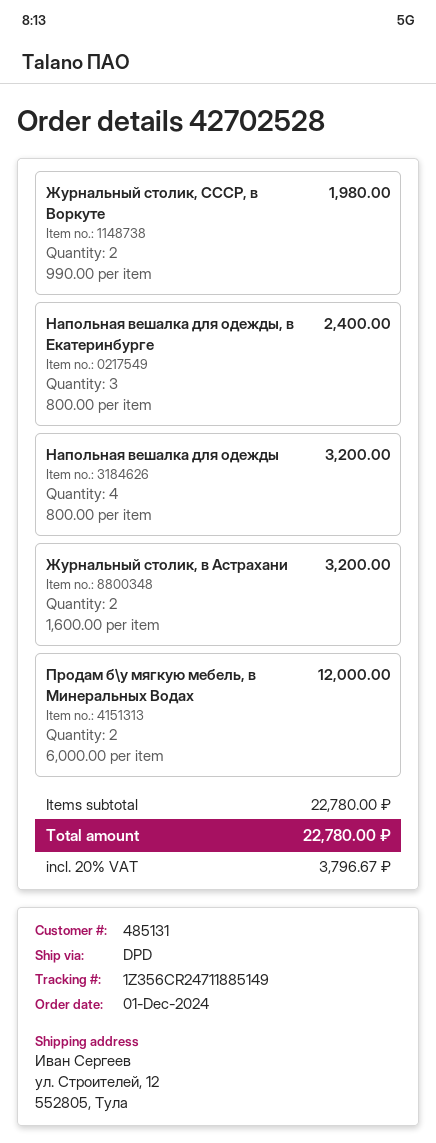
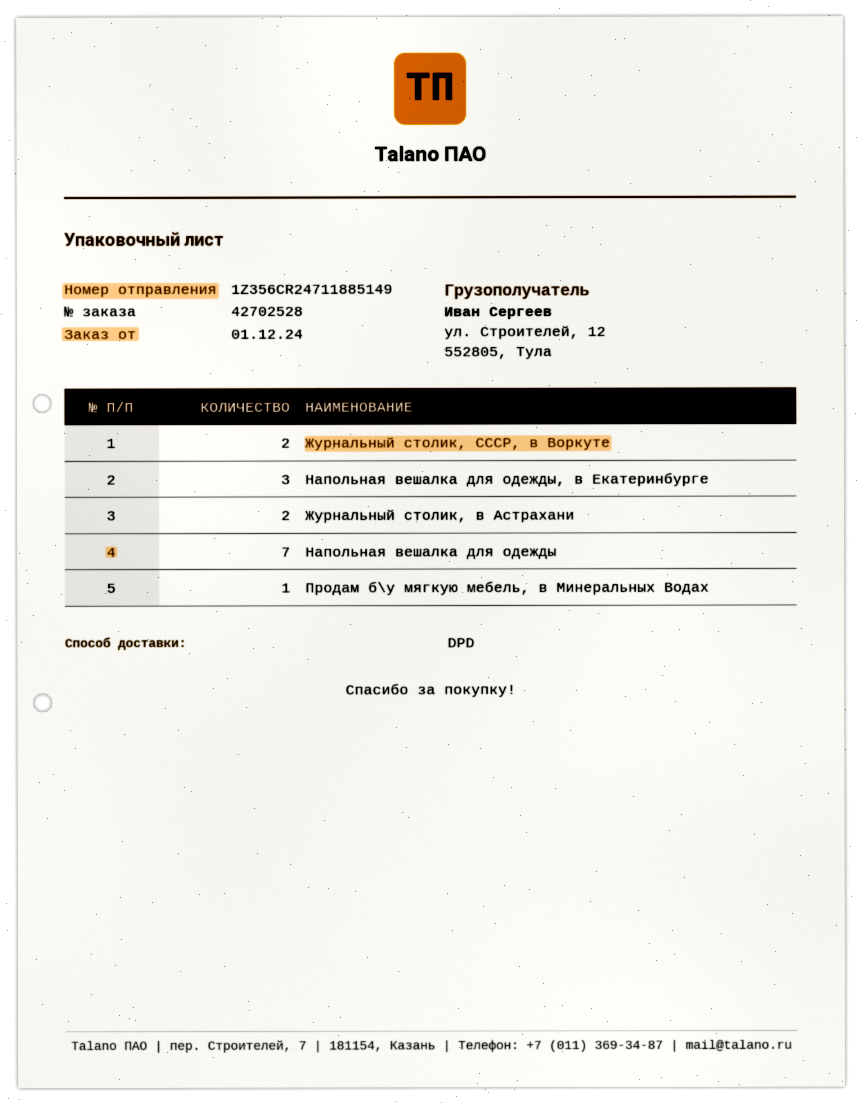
Напольная вешалка для одежды: 4 -> 7
Продам б\у мягкую мебель, в Минеральных Водах: 2 -> 1

